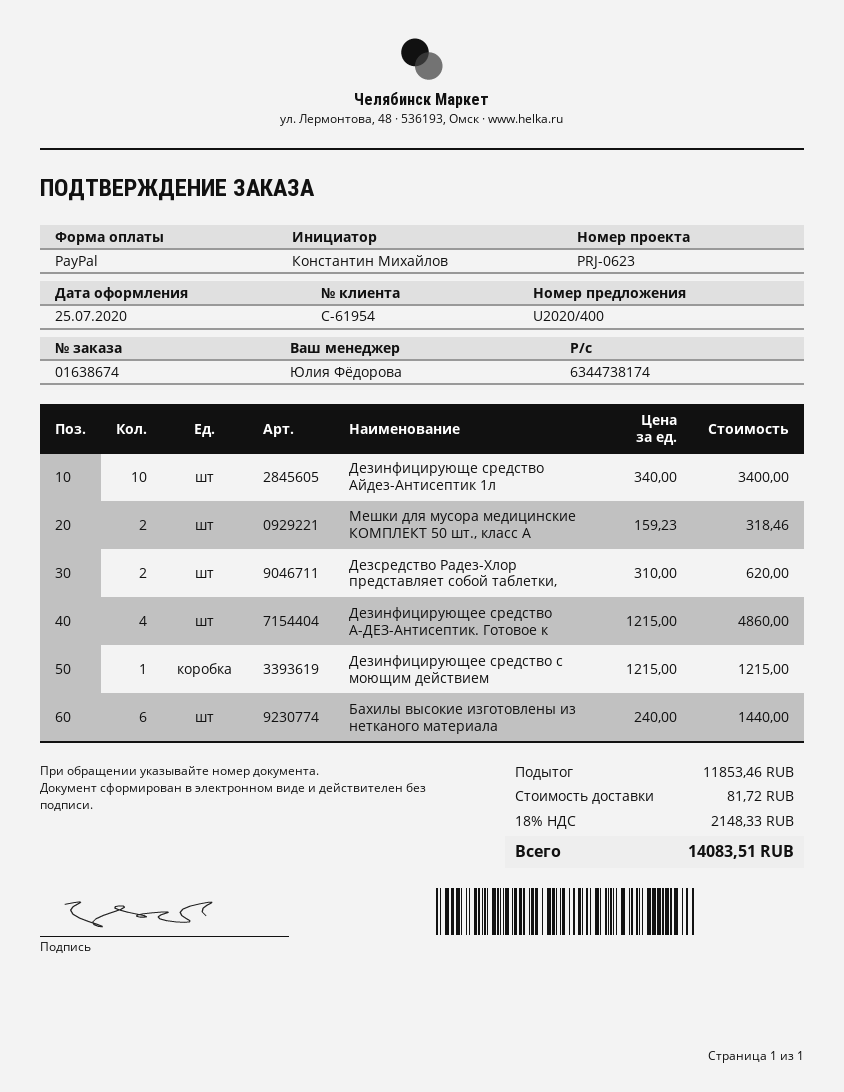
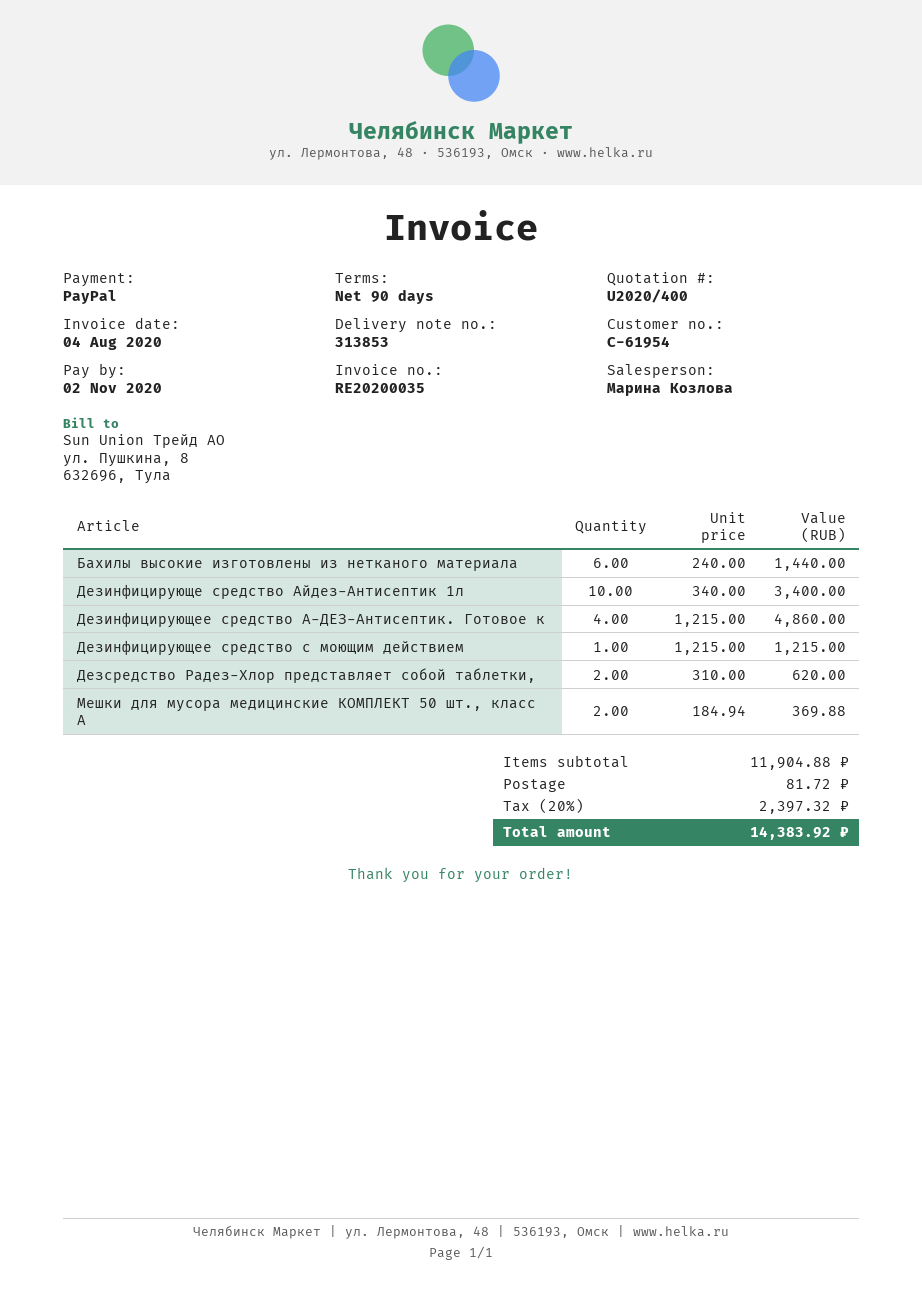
sales rep: Юлия Фёдорова -> Марина Козлова
Мешки для мусора медицинские КОМПЛЕКТ 50 шт., класс А: 2 x 159.23 = 318.46 -> 2 x 184.94 = 369.88
subtotal: 11853.46 -> 11904.88
tax: 18% = 2148.33 -> 20% = 2397.32
total: 14083.51 -> 14383.92

